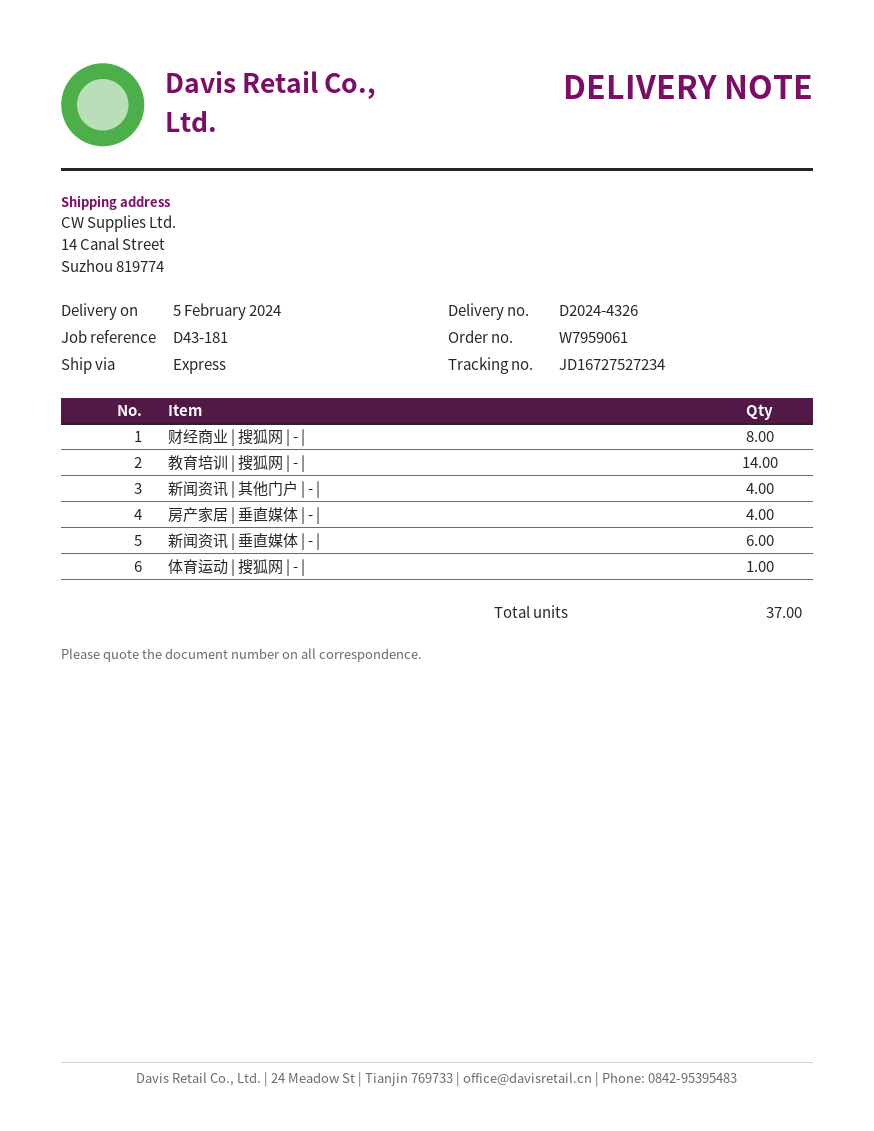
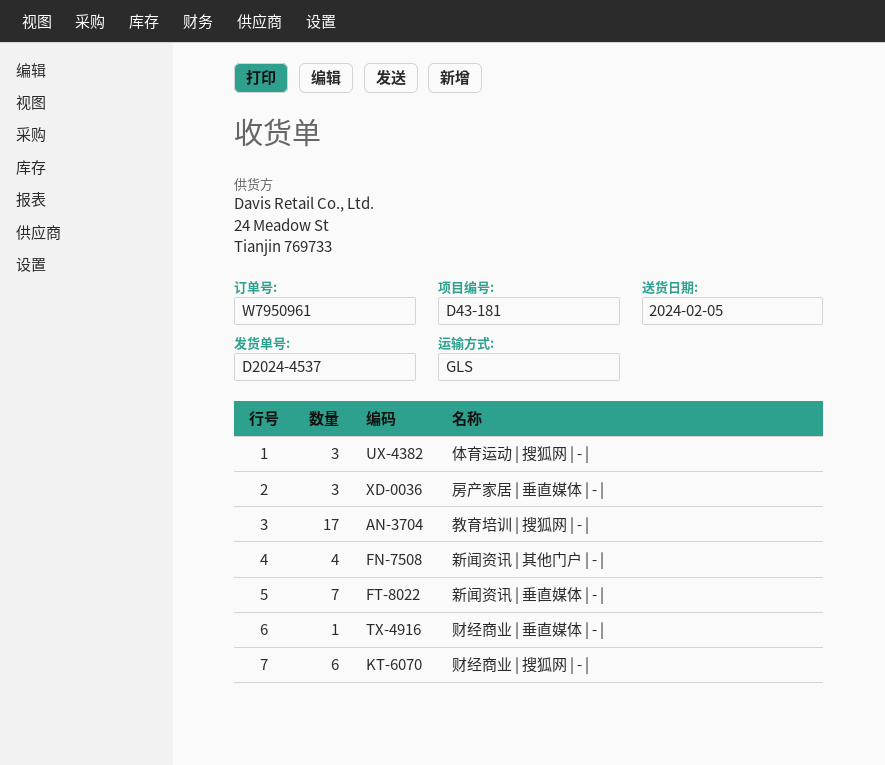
order number: W7959061 -> W7950961
delivery note number: D2024-4326 -> D2024-4537
shipping method: express -> GLS
财经商业 | 搜狐网 | - |: 8 -> 6
教育培训 | 搜狐网 | - |: 14 -> 17
房产家居 | 垂直媒体 | - |: 4 -> 3
新闻资讯 | 垂直媒体 | - |: 6 -> 7
体育运动 | 搜狐网 | - |: 1 -> 3
财经商业 | 垂直媒体 | - |: none -> 1

